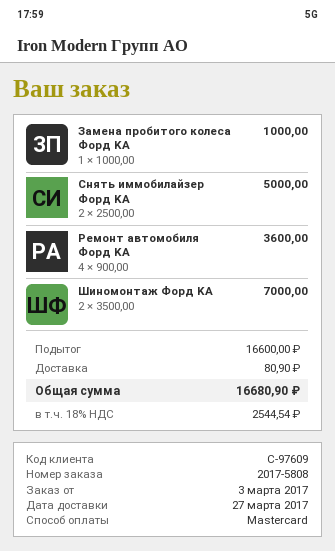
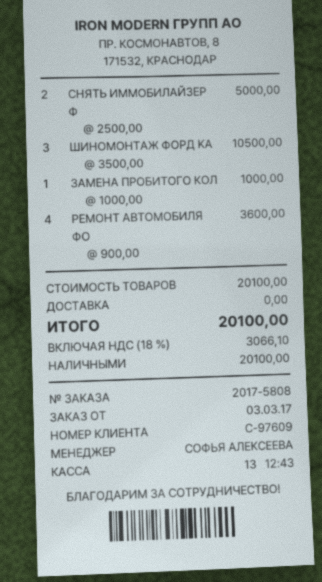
payment method: Mastercard -> cash
Шиномонтаж Форд KA: 2 x 3500.00 = 7000.00 -> 3 x 3500.00 = 10500.00
subtotal: 16600.00 -> 20100.00
shipping: 80.90 -> 0.00
tax: 18% = 2544.54 -> 18% = 3066.10
total: 16680.90 -> 20100.00

